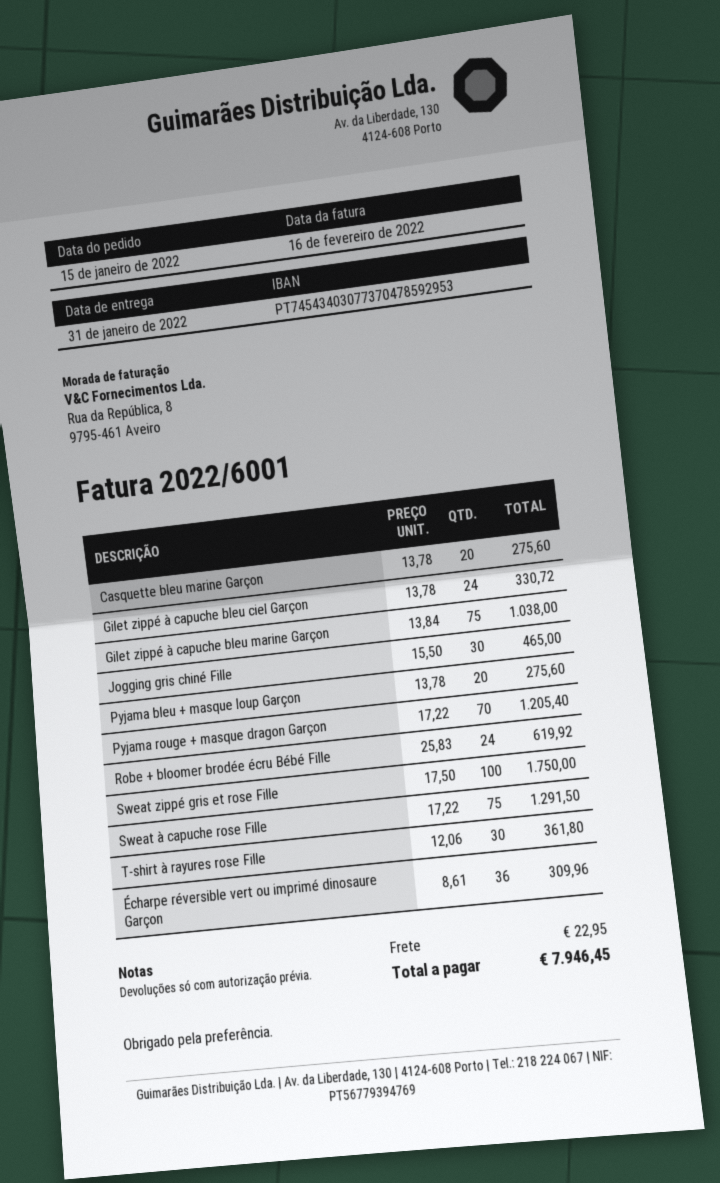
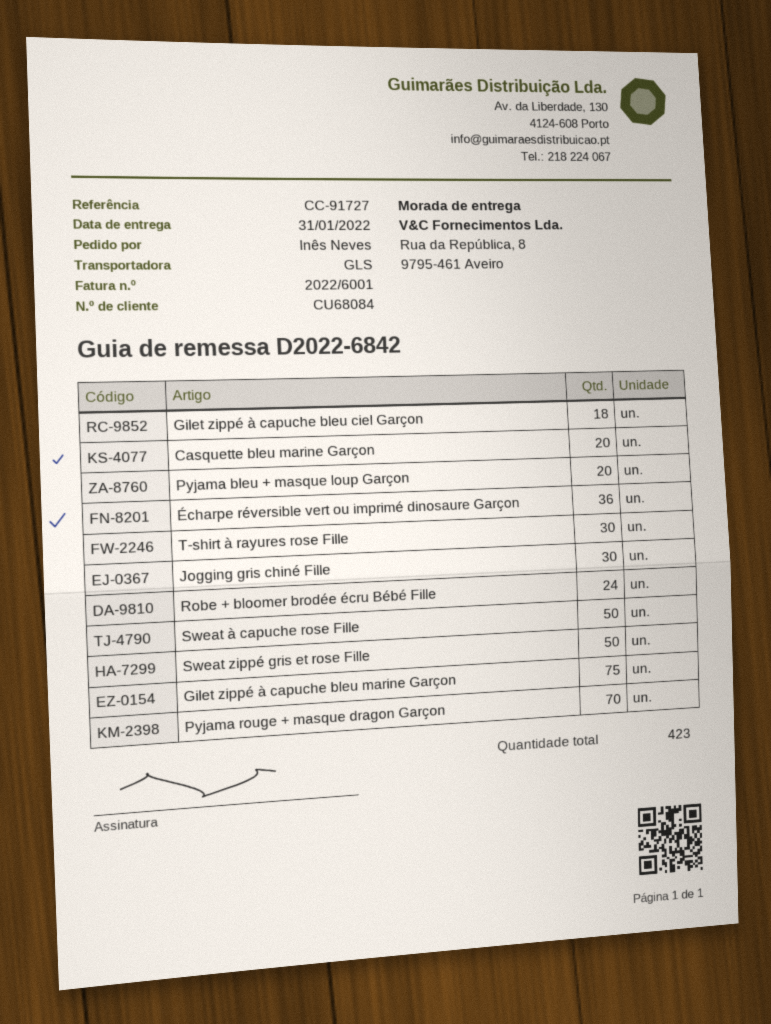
Gilet zippé à capuche bleu ciel Garçon: 24 -> 18
Sweat zippé gris et rose Fille: 100 -> 50
Sweat à capuche rose Fille: 75 -> 50

